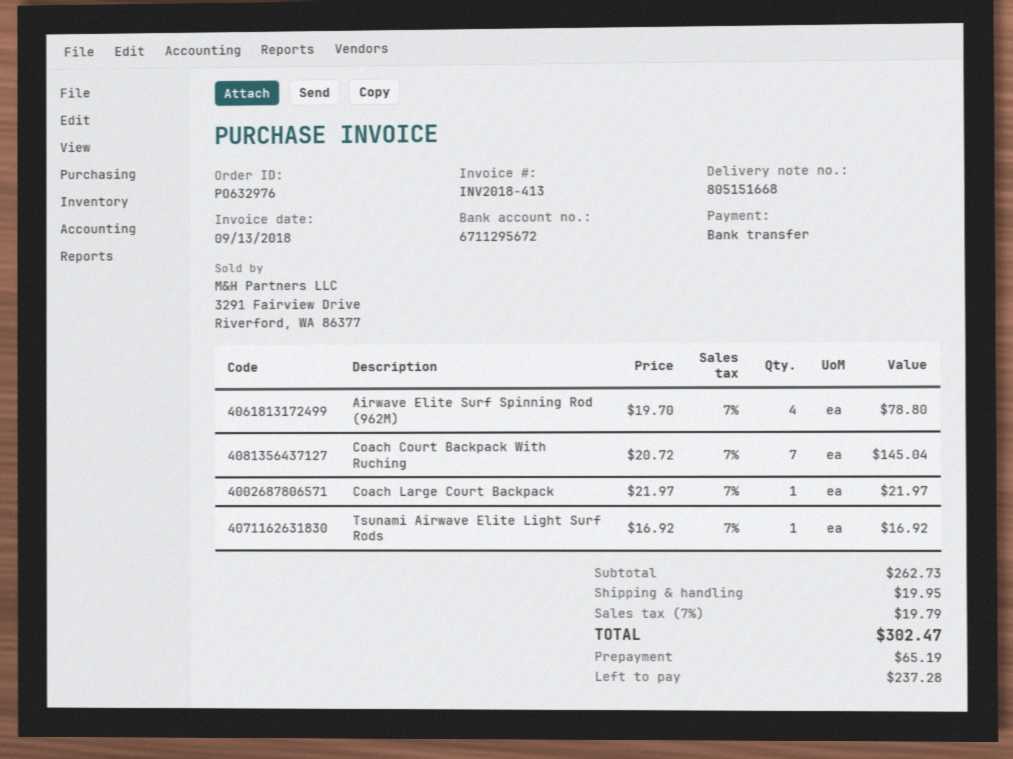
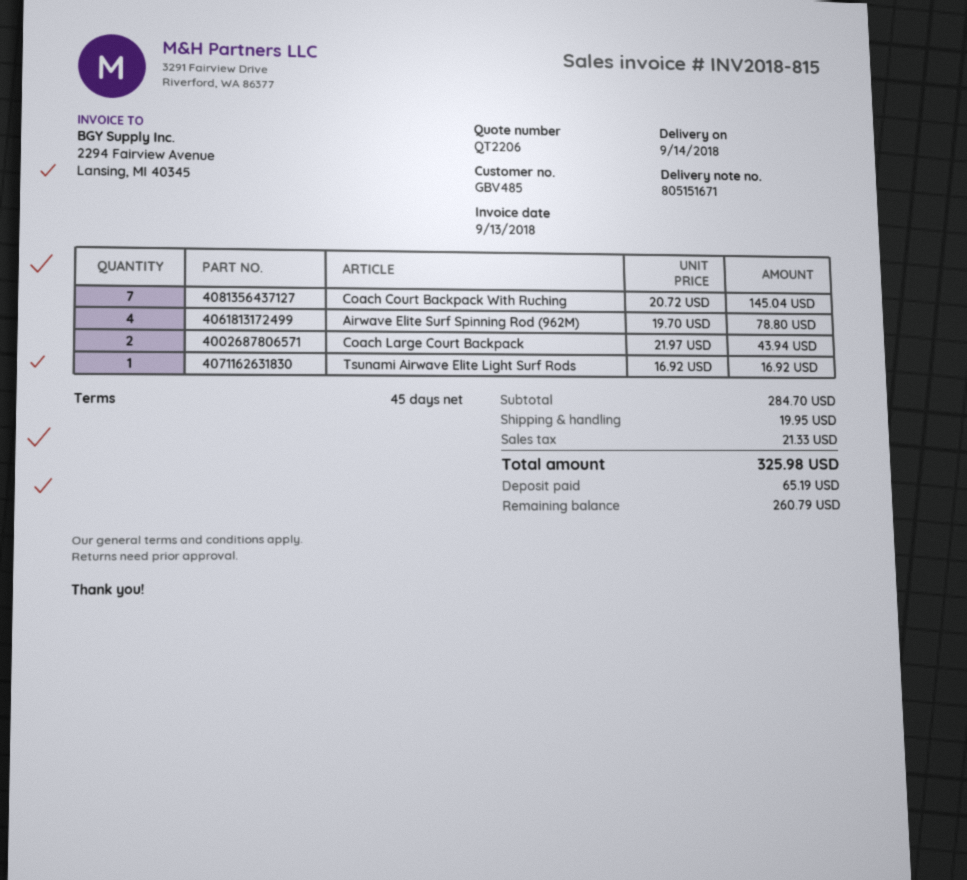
delivery note number: 805151668 -> 805151671
invoice number: INV2018-413 -> INV2018-815
Coach Large Court Backpack: 1 x 21.97 = 21.97 -> 2 x 21.97 = 43.94
subtotal: 262.73 -> 284.70
tax: 19.79 -> 21.33
total: 302.47 -> 325.98
balance: 237.28 -> 260.79

